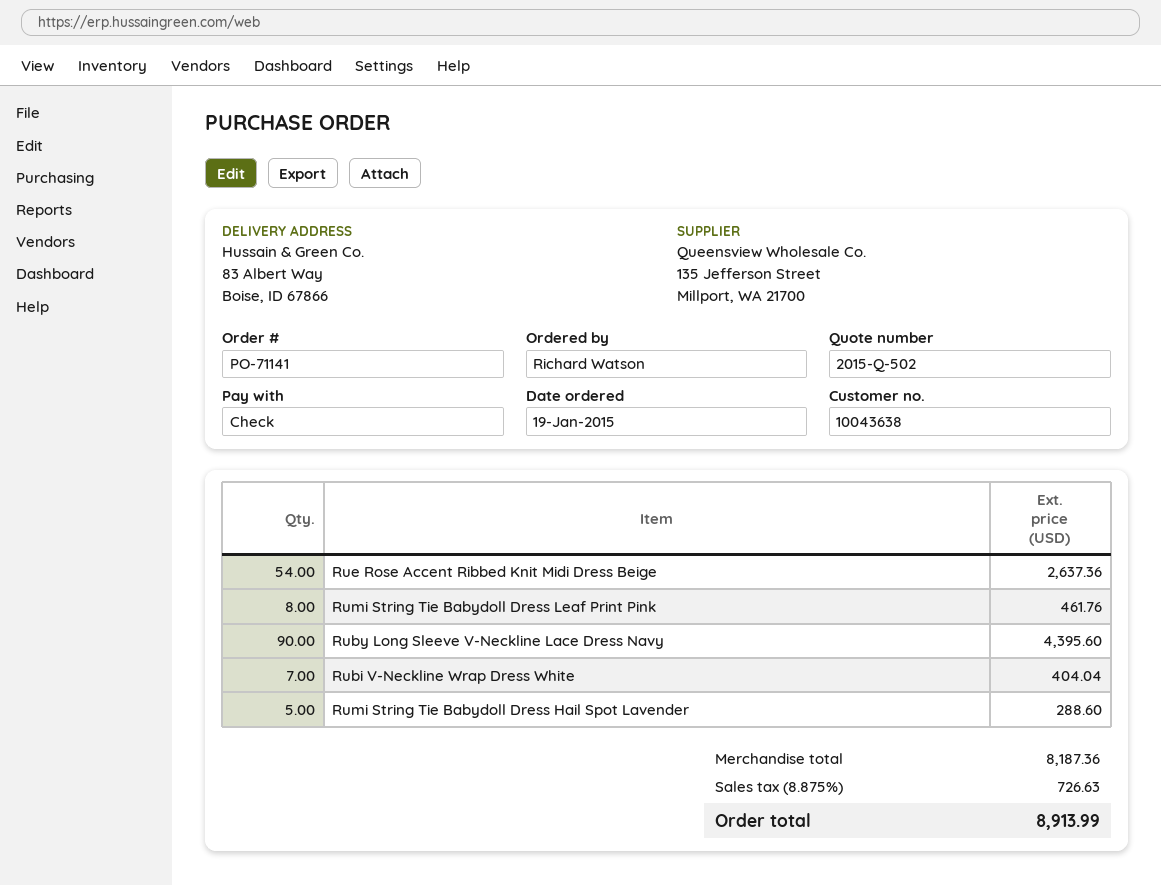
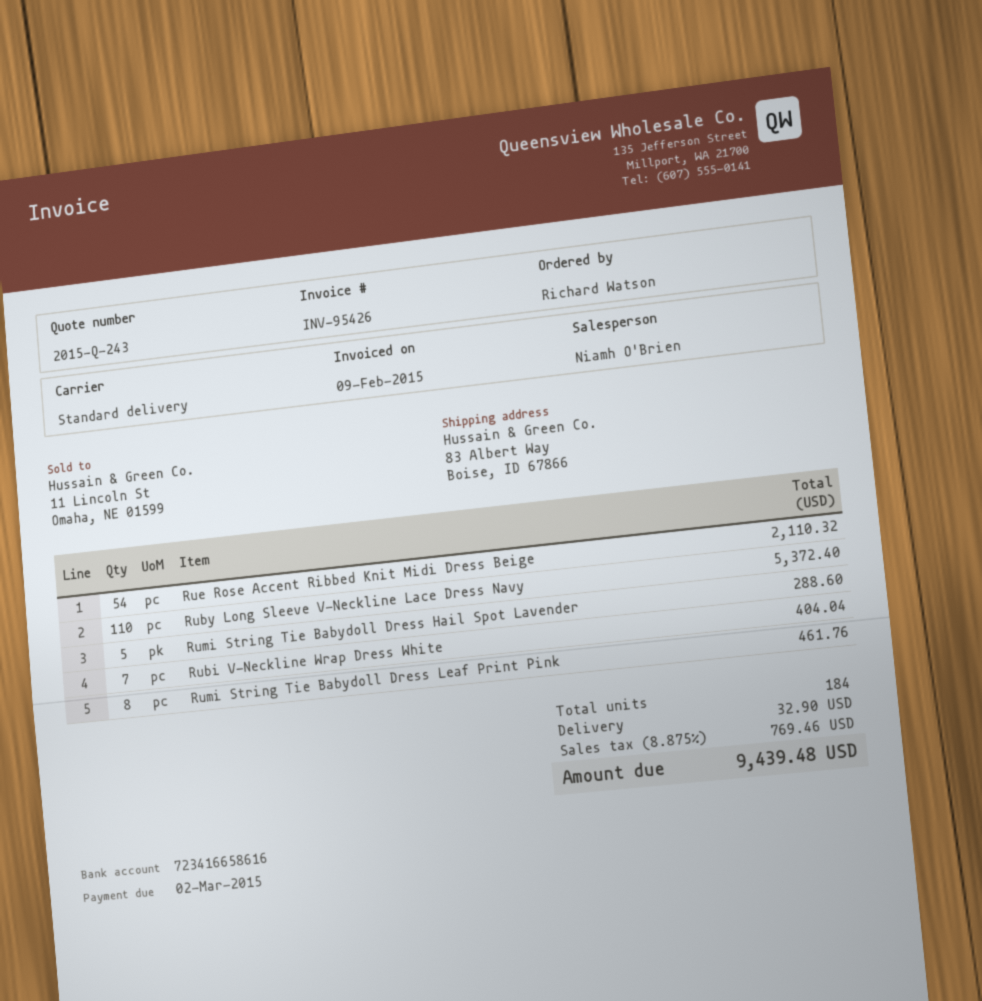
quote number: 2015-Q-502 -> 2015-Q-243
Rue Rose Accent Ribbed Knit Midi Dress Beige: 54 for 2637.36 -> 54 for 2110.32
Ruby Long Sleeve V-Neckline Lace Dress Navy: 90 for 4395.60 -> 110 for 5372.40
shipping: none -> 32.90
tax: 8.875% = 726.63 -> 8.875% = 769.46
total: 8913.99 -> 9439.48

